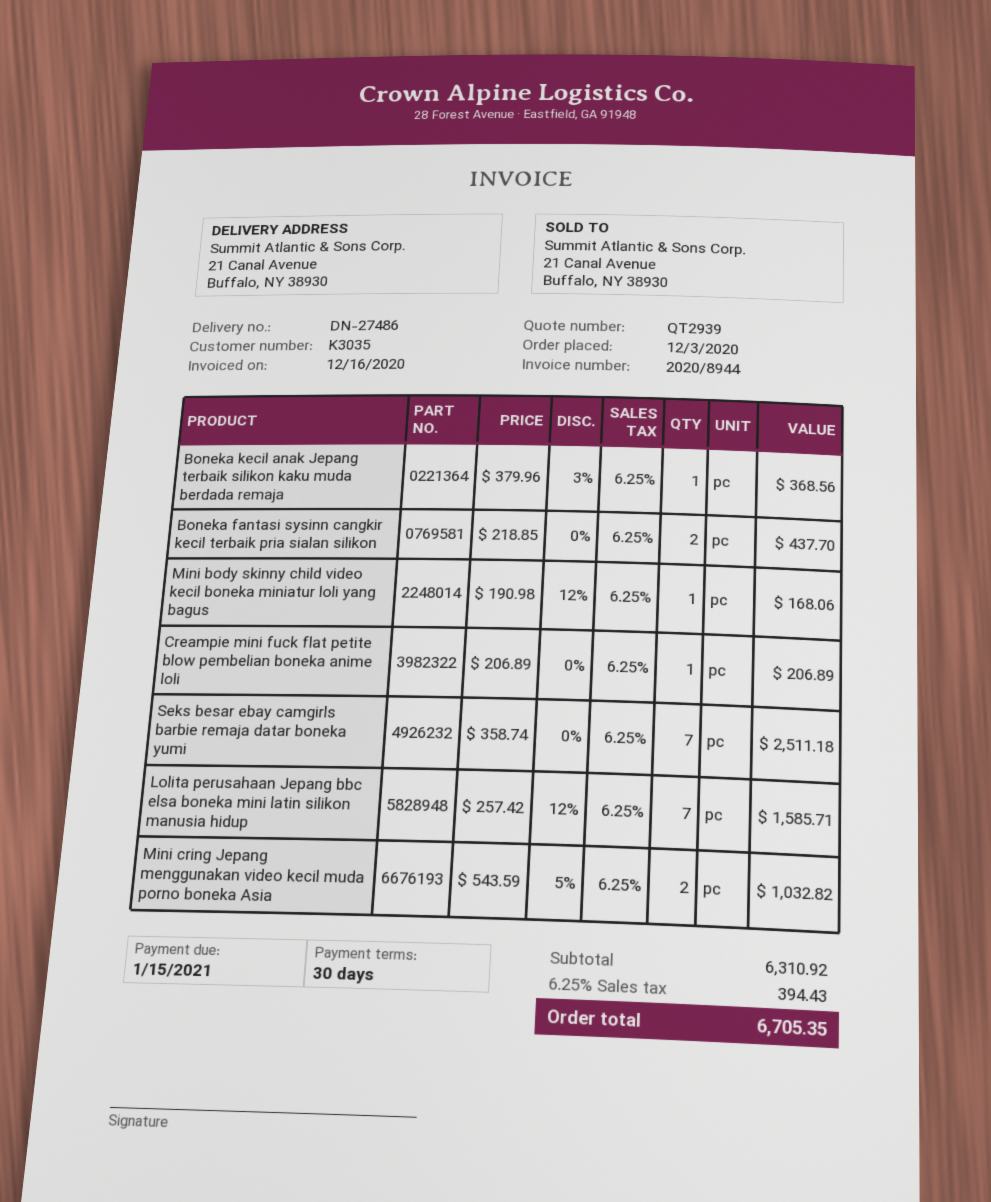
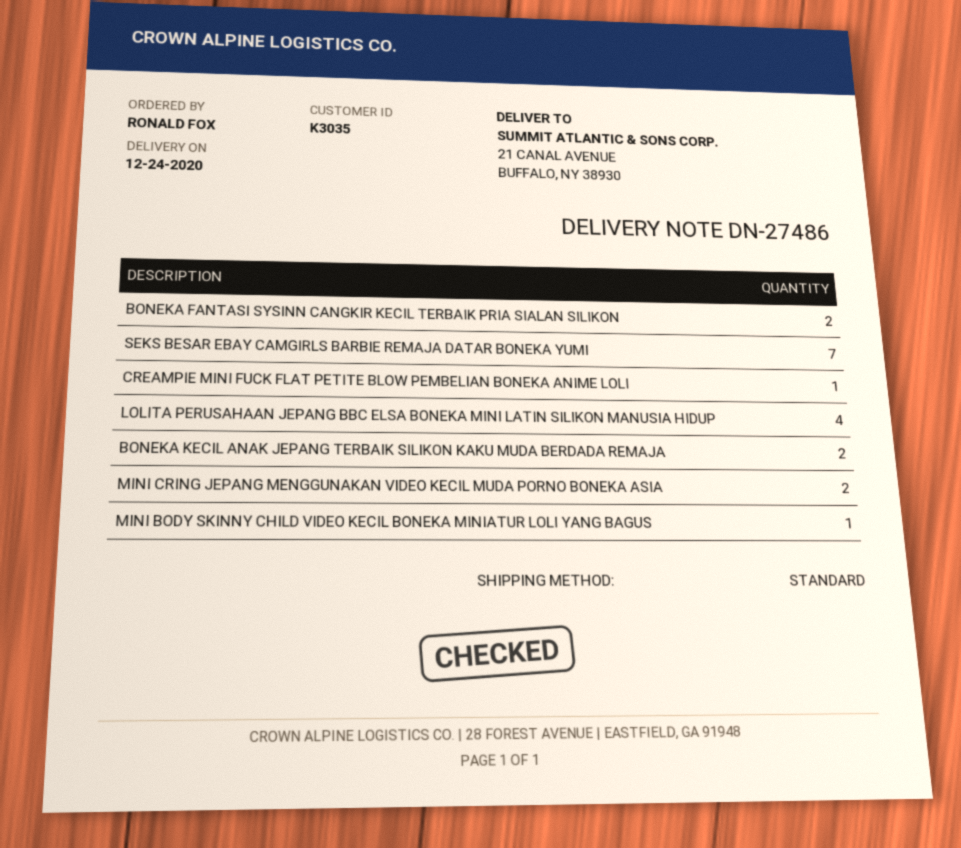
Boneka kecil anak Jepang terbaik silikon kaku muda berdada remaja: 1 -> 2
Lolita perusahaan Jepang bbc elsa boneka mini latin silikon manusia hidup: 7 -> 4

